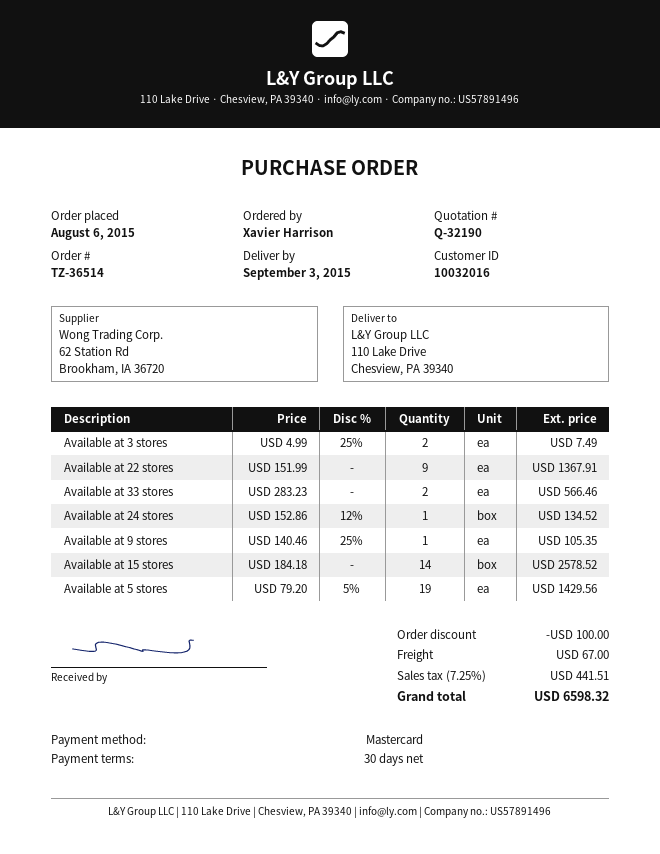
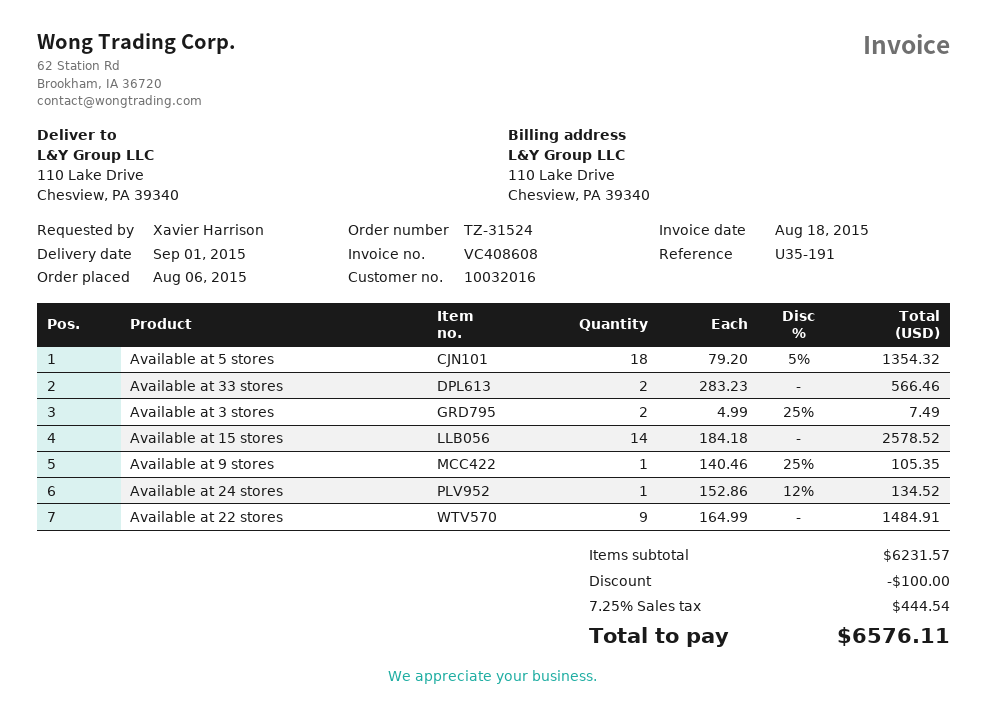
order number: TZ-36514 -> TZ-31524
delivery date: 2015-09-03 -> 2015-09-01
Available at 22 stores: 9 x 151.99 = 1367.91 -> 9 x 164.99 = 1484.91
Available at 5 stores: 19 x 79.20 - 5% = 1429.56 -> 18 x 79.20 - 5% = 1354.32
shipping: 67.00 -> none
tax: 7.25% = 441.51 -> 7.25% = 444.54
total: 6598.32 -> 6576.11

